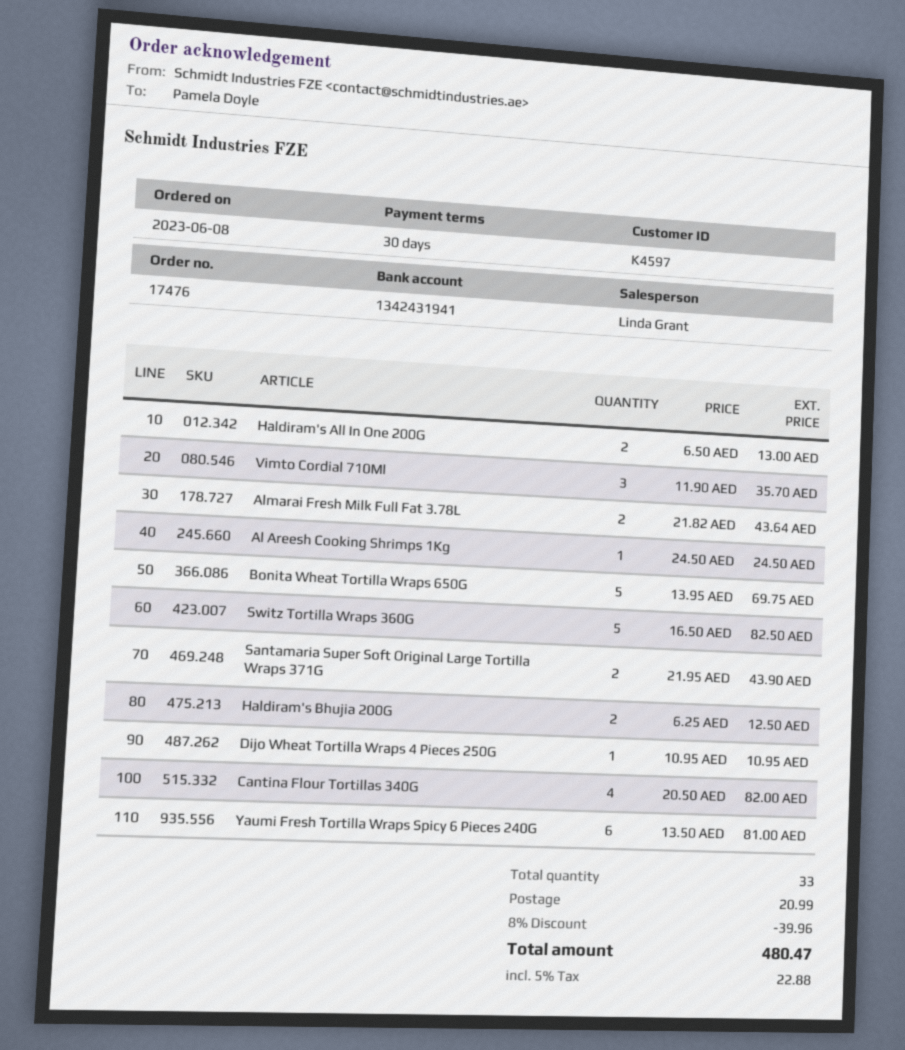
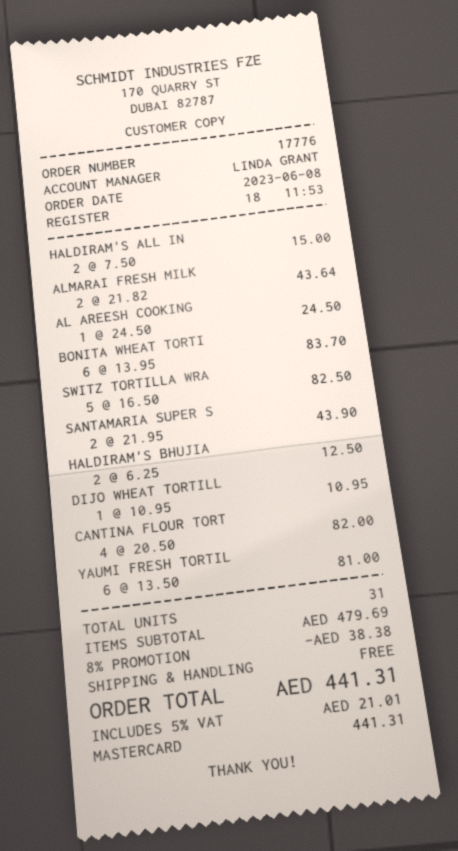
order number: 17476 -> 17776
Haldiram's All In One 200G: 2 x 6.50 = 13.00 -> 2 x 7.50 = 15.00
Vimto Cordial 710Ml: 3 x 11.90 = 35.70 -> none
Bonita Wheat Tortilla Wraps 650G: 5 x 13.95 = 69.75 -> 6 x 13.95 = 83.70
total quantity: 33 -> 31
discount: 8% = 39.96 -> 8% = 38.38
shipping: 20.99 -> 0.00
tax: 5% = 22.88 -> 5% = 21.01
total: 480.47 -> 441.31

